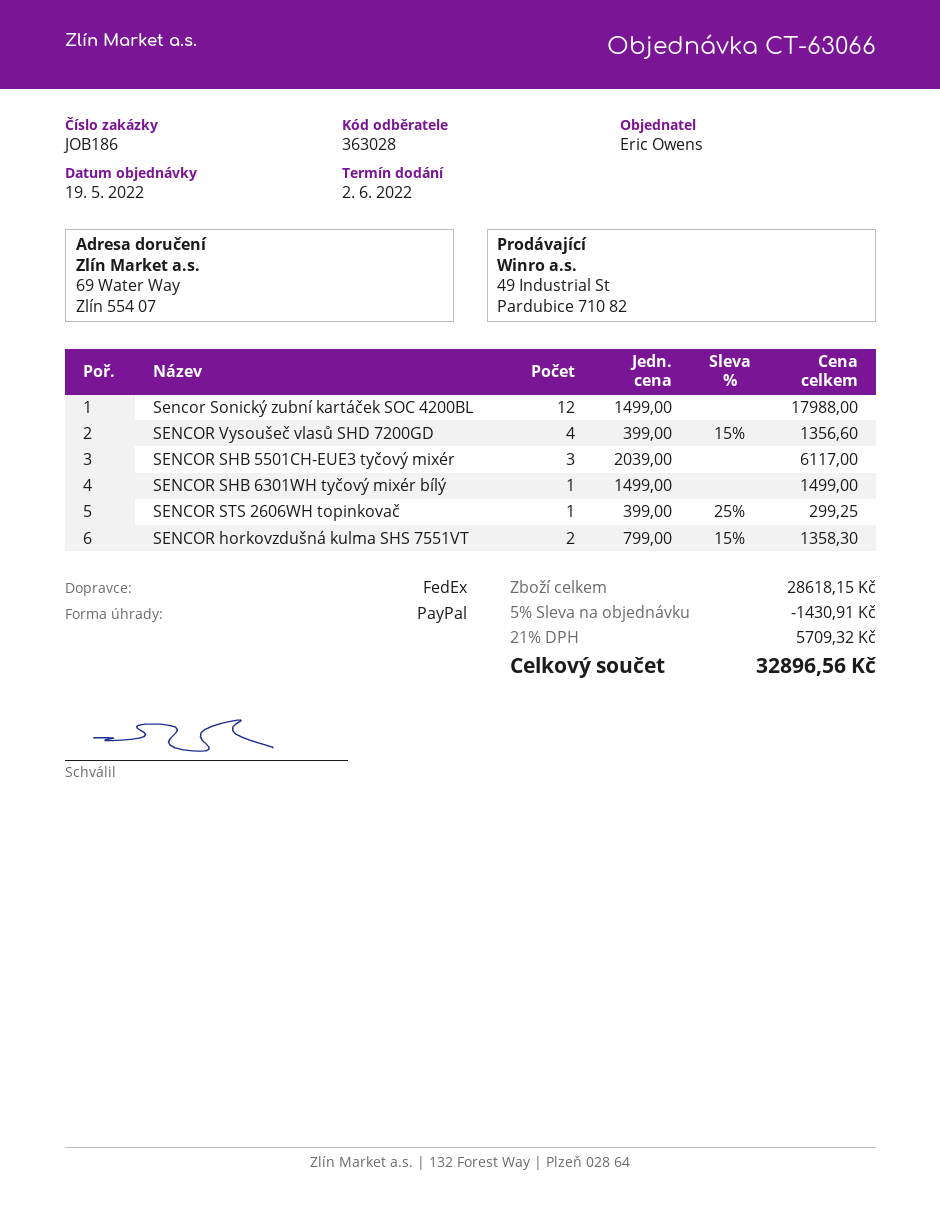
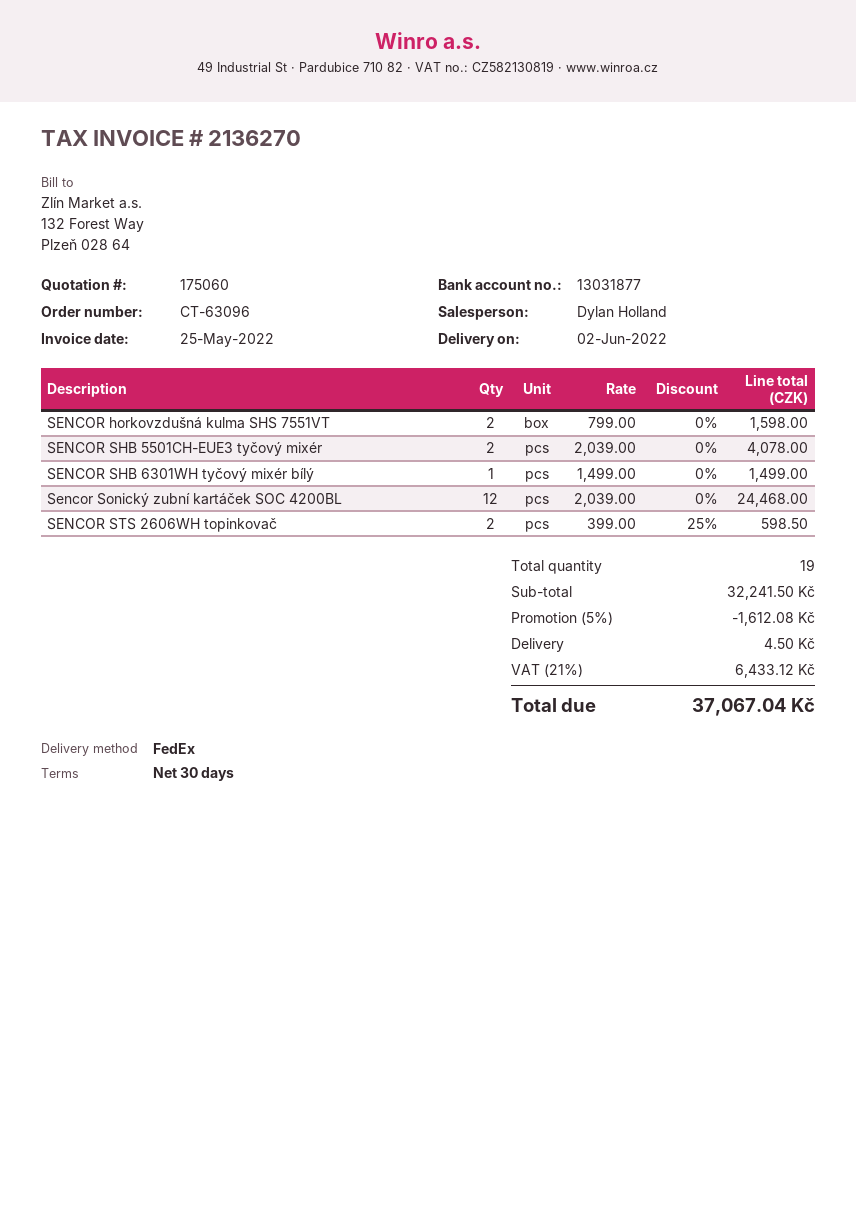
order number: CT-63066 -> CT-63096
Sencor Sonický zubní kartáček SOC 4200BL: 12 x 1499.00 = 17988.00 -> 12 x 2039.00 = 24468.00
SENCOR Vysoušeč vlasů SHD 7200GD: 4 x 399.00 - 15% = 1356.60 -> none
SENCOR SHB 5501CH-EUE3 tyčový mixér: 3 x 2039.00 = 6117.00 -> 2 x 2039.00 = 4078.00
SENCOR STS 2606WH topinkovač: 1 x 399.00 - 25% = 299.25 -> 2 x 399.00 - 25% = 598.50
SENCOR horkovzdušná kulma SHS 7551VT: 2 x 799.00 - 15% = 1358.30 -> 2 x 799.00 = 1598.00
subtotal: 28618.15 -> 32241.50
discount: 5% = 1430.91 -> 5% = 1612.08
shipping: none -> 4.50
tax: 21% = 5709.32 -> 21% = 6433.12
total: 32896.56 -> 37067.04

